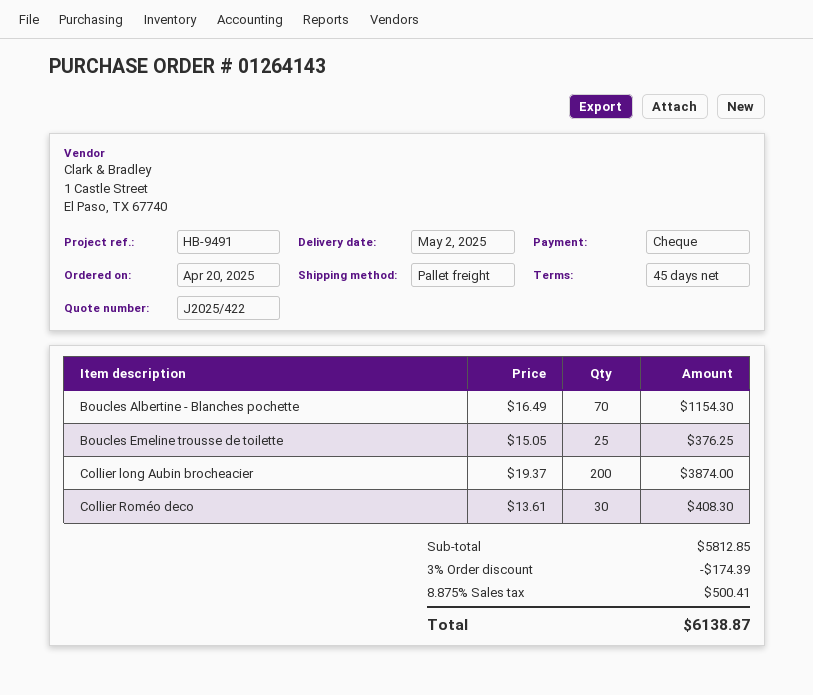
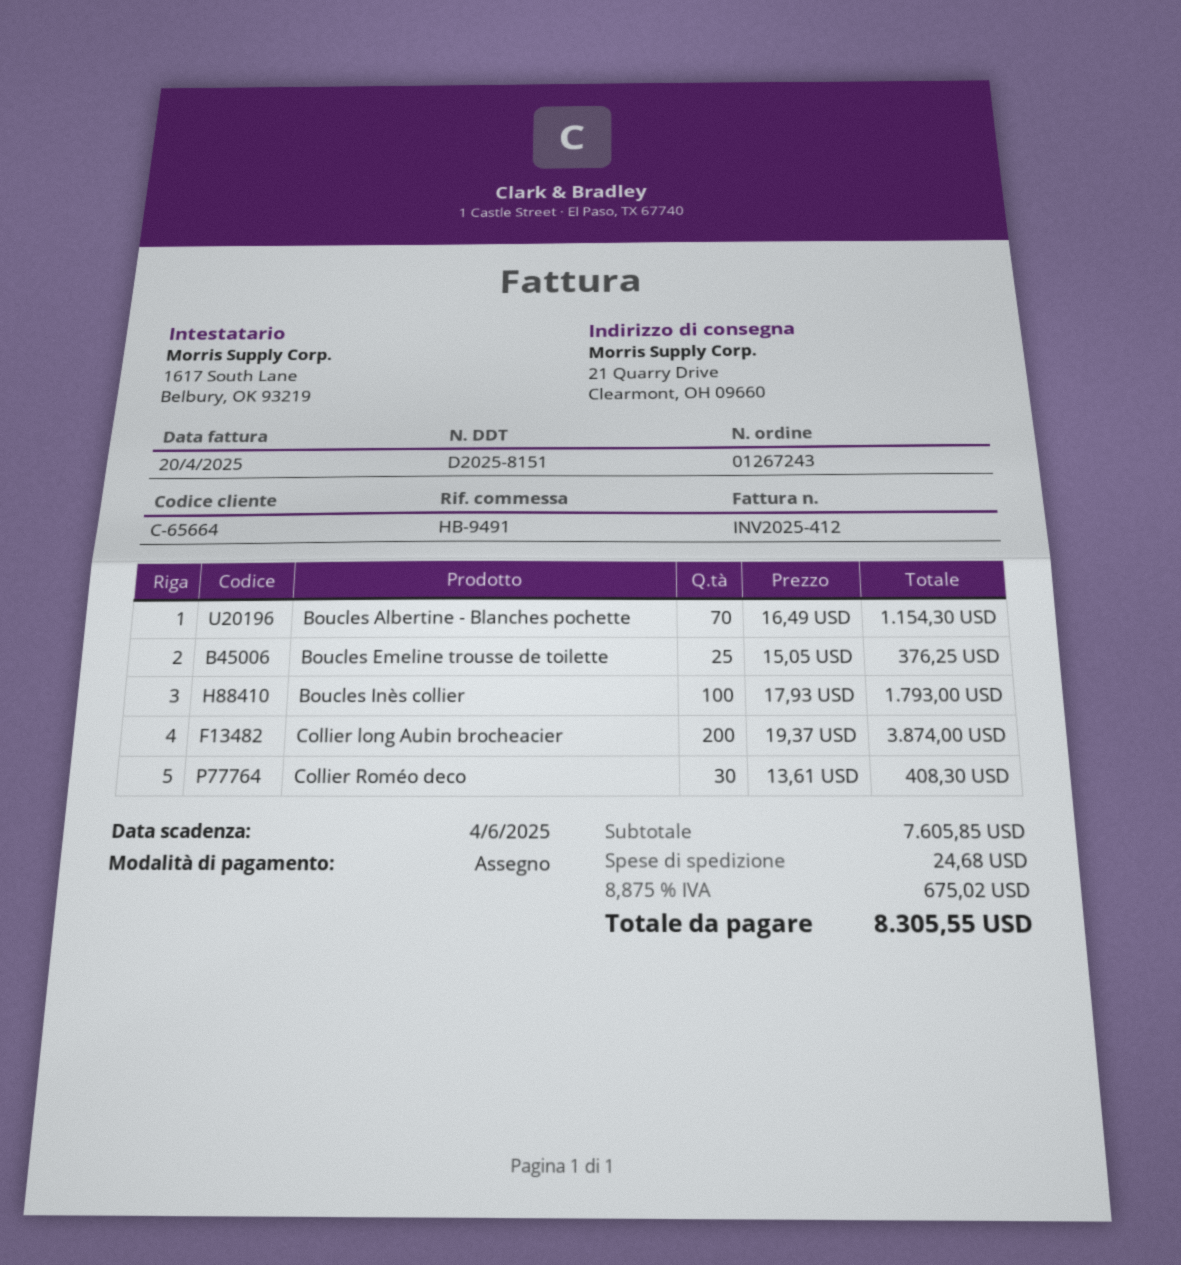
order number: 01264143 -> 01267243
Boucles Inès collier: none -> 100 x 17.93 = 1793.00
subtotal: 5812.85 -> 7605.85
discount: 3% = 174.39 -> none
shipping: none -> 24.68
tax: 8.875% = 500.41 -> 8.875% = 675.02
total: 6138.87 -> 8305.55

